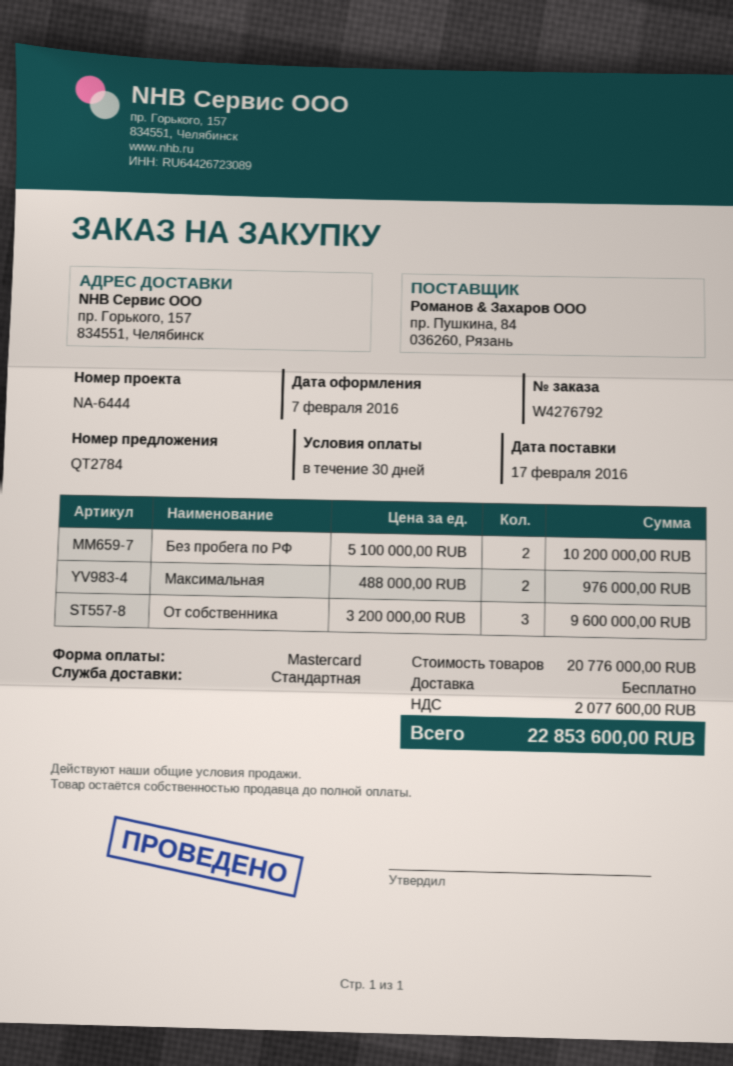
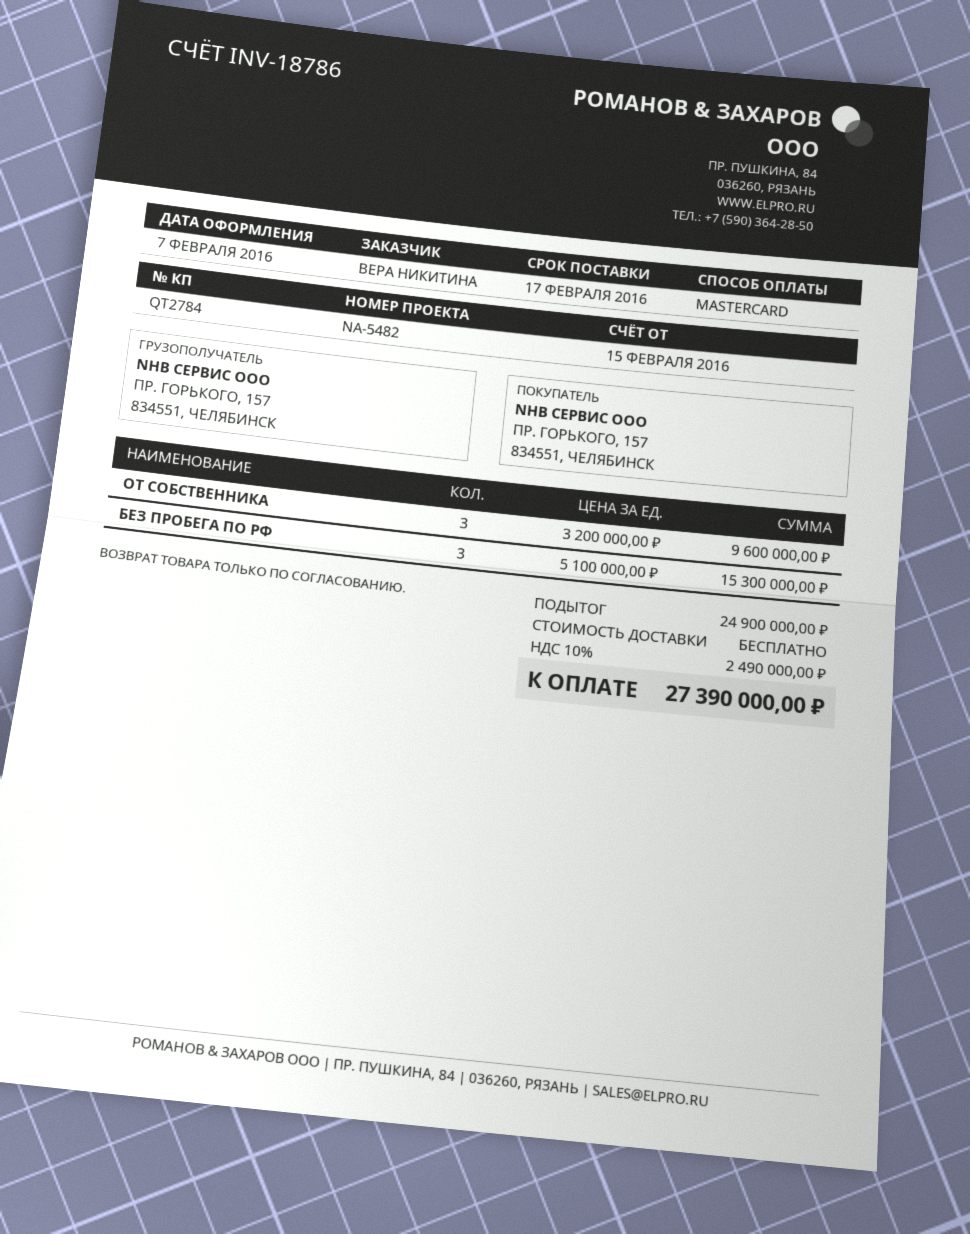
reference: NA-6444 -> NA-5482
Без пробега по РФ: 2 x 5100000.00 = 10200000.00 -> 3 x 5100000.00 = 15300000.00
Максимальная: 2 x 488000.00 = 976000.00 -> none
subtotal: 20776000.00 -> 24900000.00
tax: 2077600.00 -> 2490000.00
total: 22853600.00 -> 27390000.00

